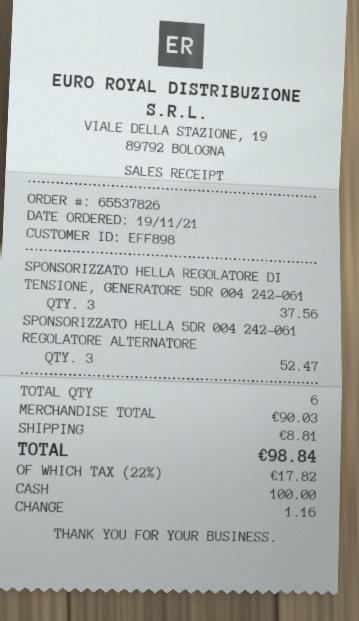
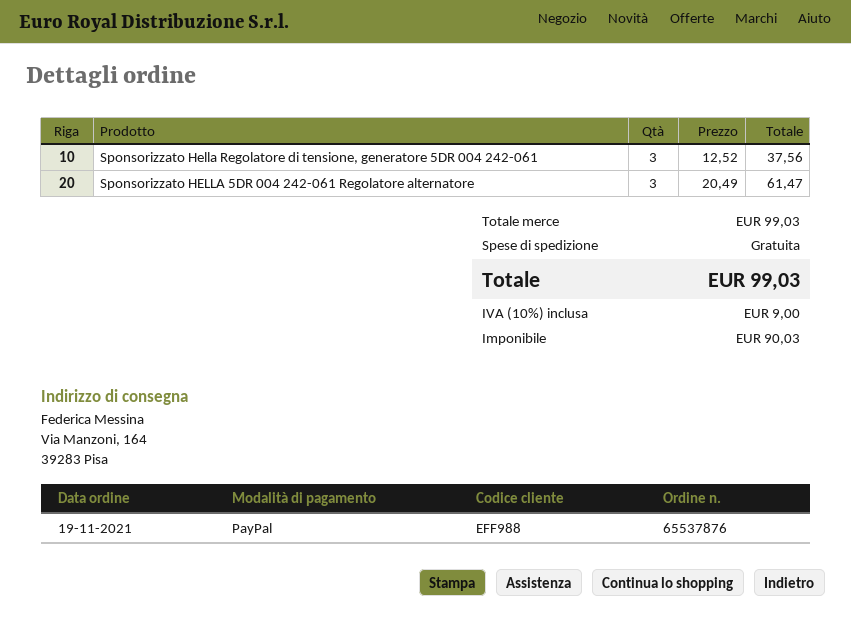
order number: 65537826 -> 65537876
customer number: EFF898 -> EFF988
payment method: cash -> PayPal
SPONSORIZZATO HELLA 5DR 004 242-061 REGOLATORE ALTERNATORE: 3 for 52.47 -> 3 for 61.47
subtotal: 90.03 -> 99.03
shipping: 8.81 -> 0.00
tax: 22% = 17.82 -> 10% = 9.00
total: 98.84 -> 99.03

